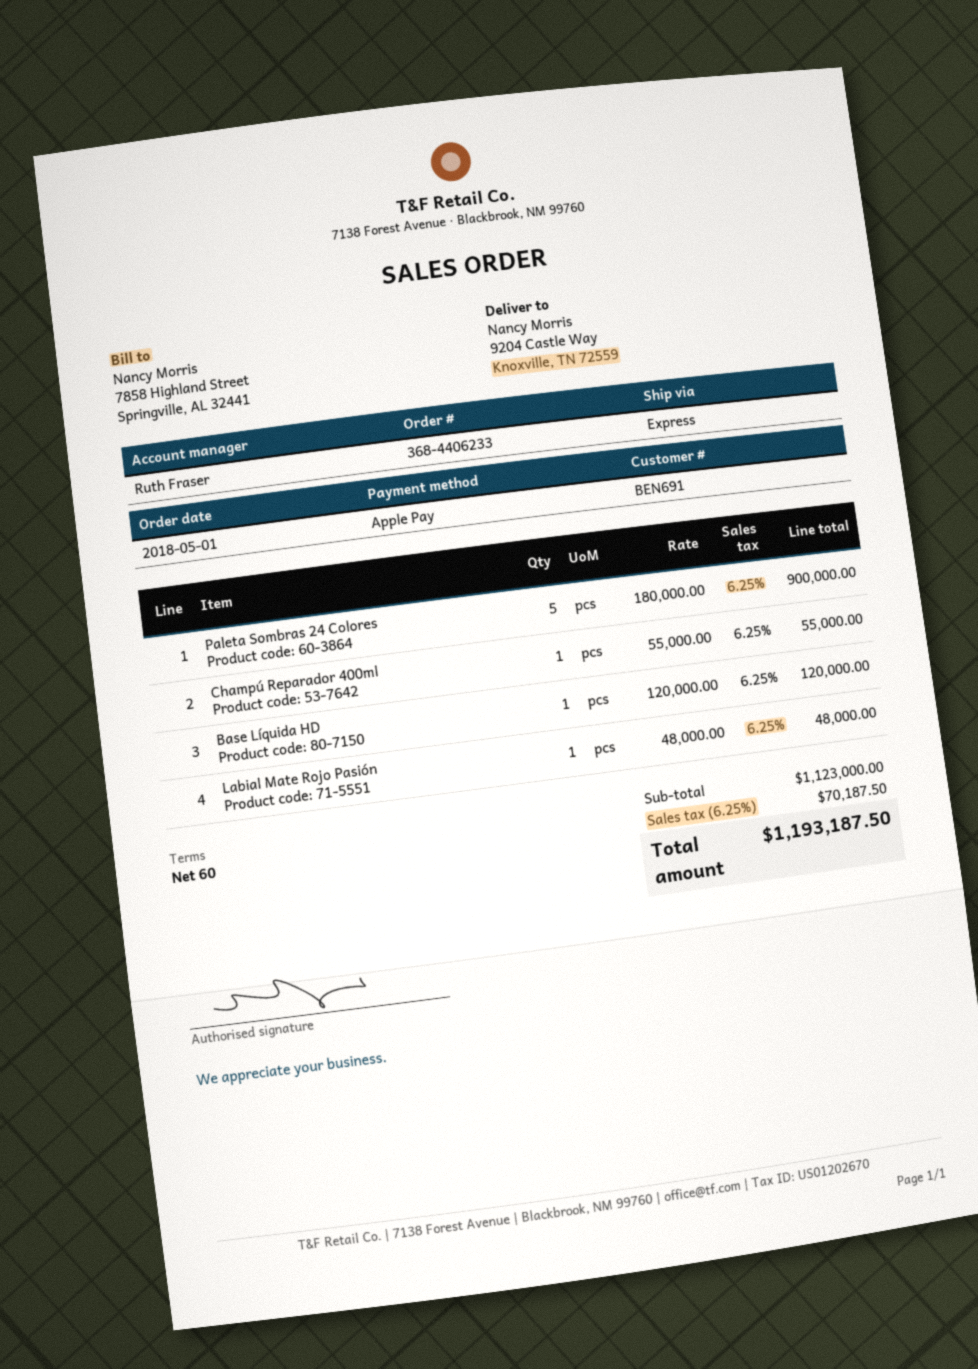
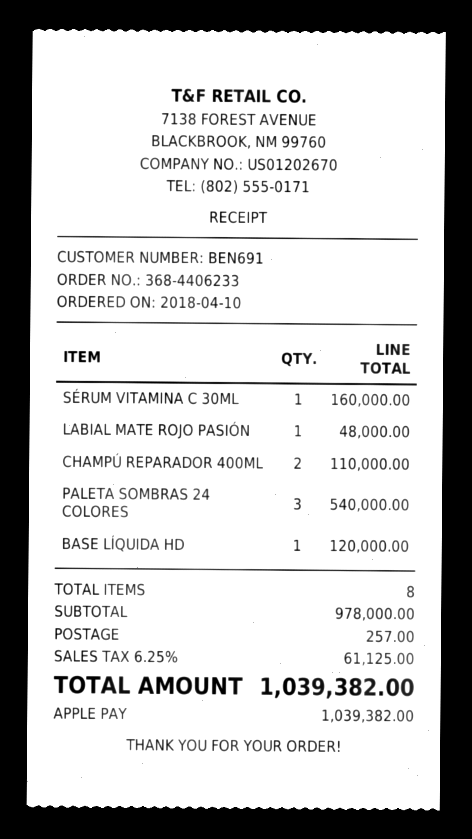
order date: 2018-05-01 -> 2018-04-10
Paleta Sombras 24 Colores: 5 for 900000.00 -> 3 for 540000.00
Champú Reparador 400ml: 1 for 55000.00 -> 2 for 110000.00
SÉRUM VITAMINA C 30ML: none -> 1 for 160000.00
subtotal: 1123000.00 -> 978000.00
shipping: none -> 257.00
tax: 6.25% = 70187.50 -> 6.25% = 61125.00
total: 1193187.50 -> 1039382.00

